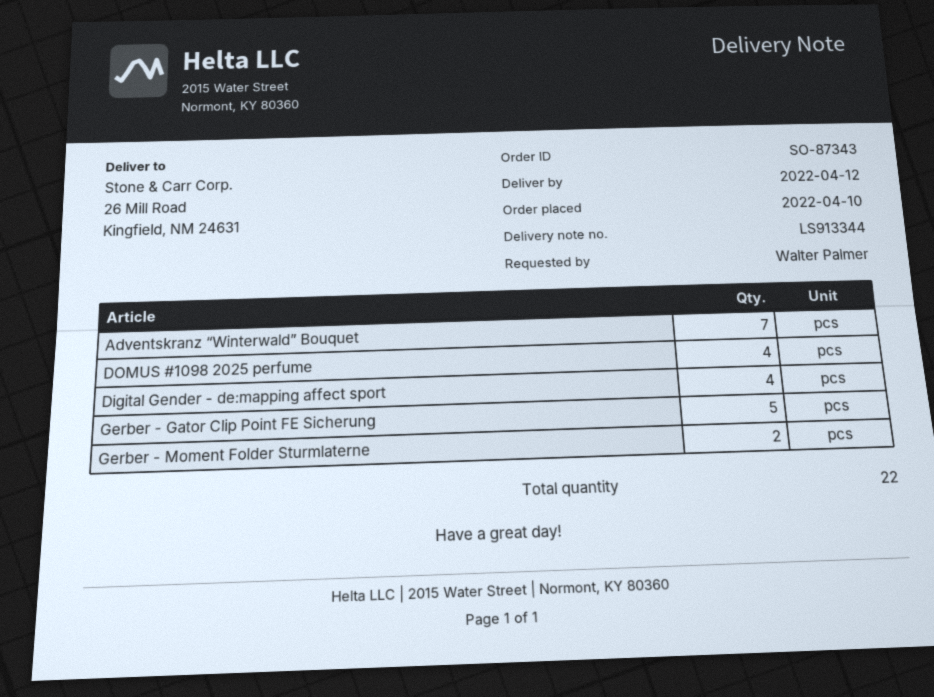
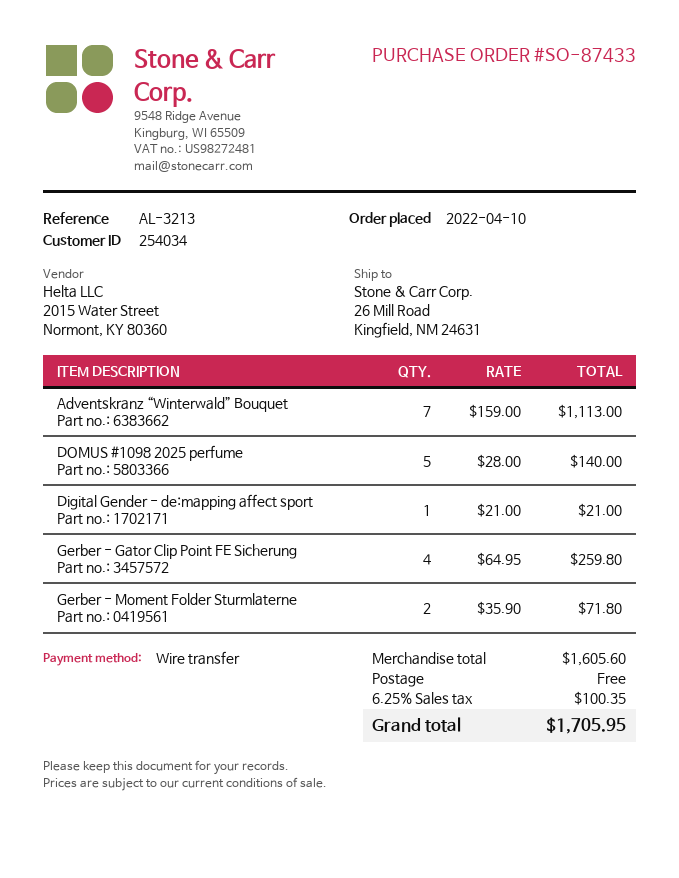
order number: SO-87343 -> SO-87433
DOMUS #1098 2025 perfume: 4 -> 5
Digital Gender - de:mapping affect sport: 4 -> 1
Gerber - Gator Clip Point FE Sicherung: 5 -> 4

